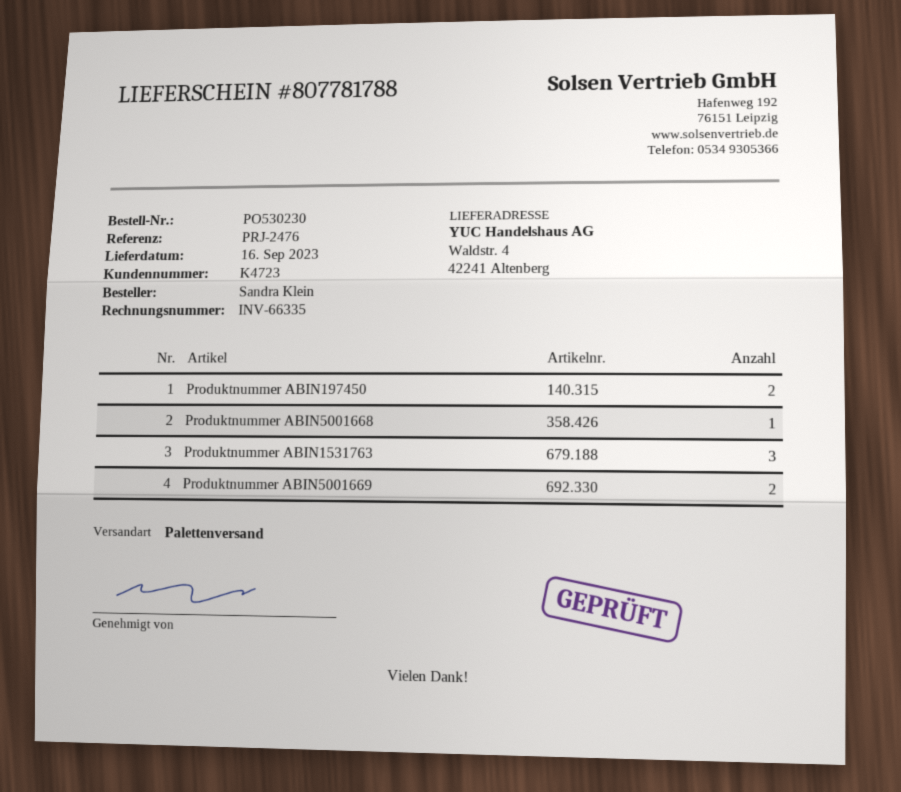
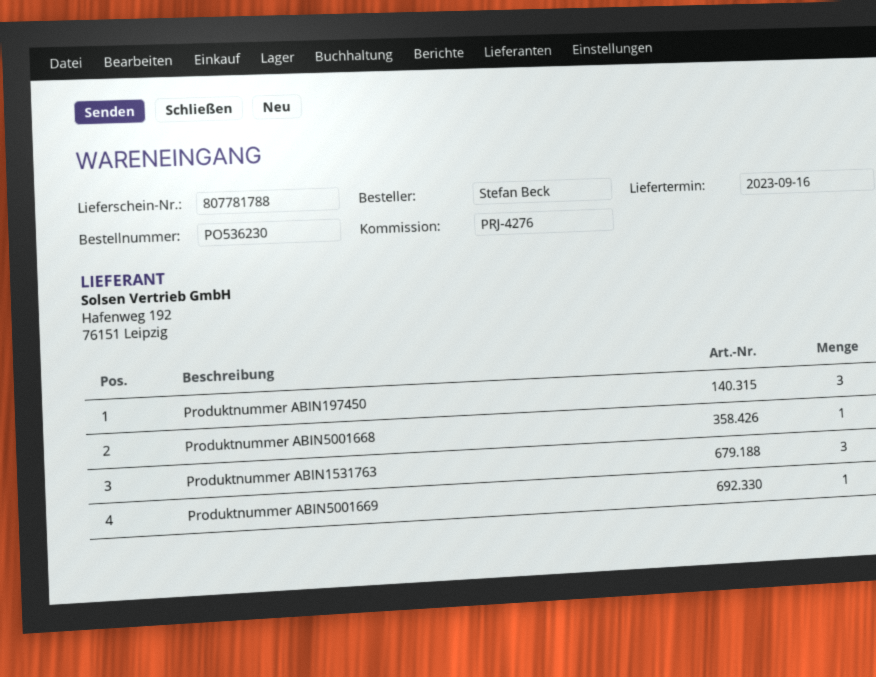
order number: PO530230 -> PO536230
reference: PRJ-2476 -> PRJ-4276
ordered by: Sandra Klein -> Stefan Beck
Produktnummer ABIN197450: 2 -> 3
Produktnummer ABIN5001669: 2 -> 1

